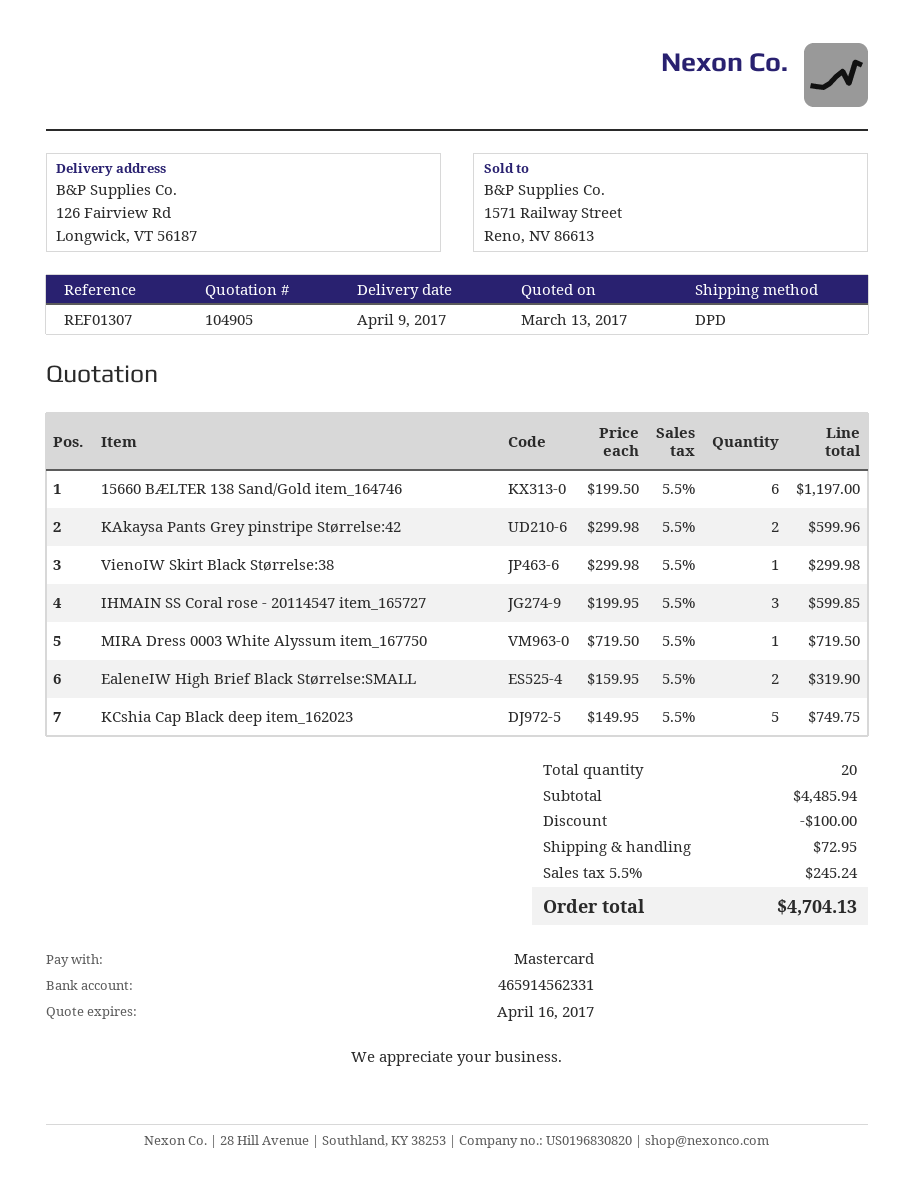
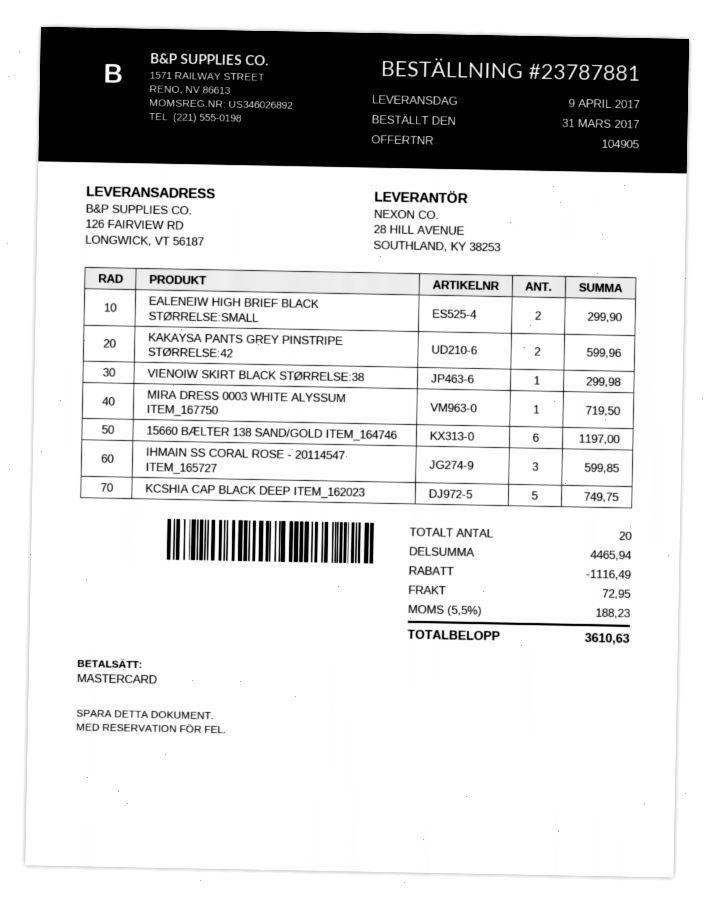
EaleneIW High Brief Black Størrelse:SMALL: 2 for 319.90 -> 2 for 299.90
subtotal: 4485.94 -> 4465.94
discount: 100.00 -> 1116.49
tax: 5.5% = 245.24 -> 5.5% = 188.23
total: 4704.13 -> 3610.63

